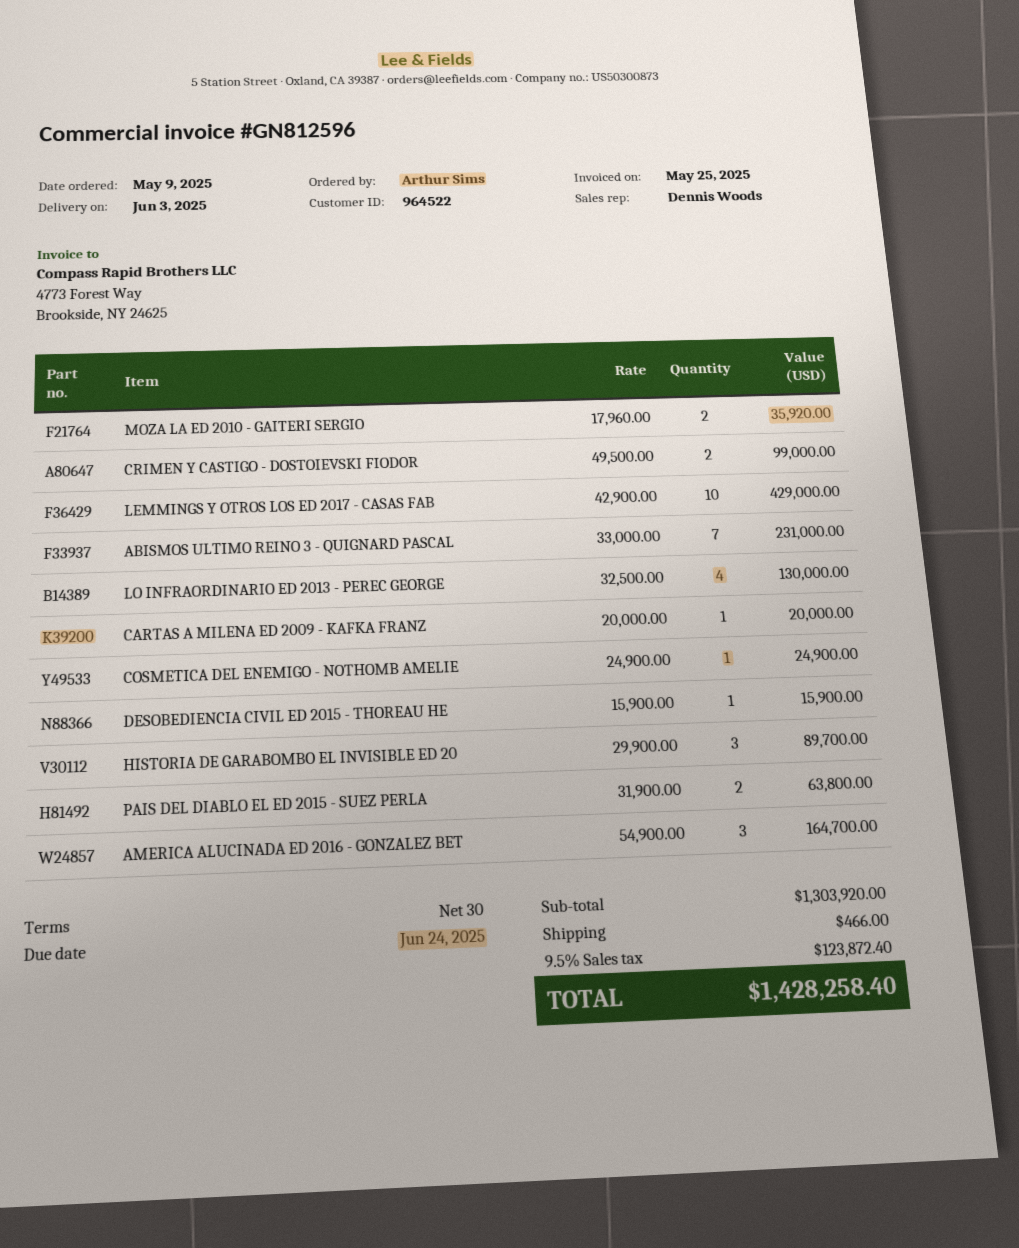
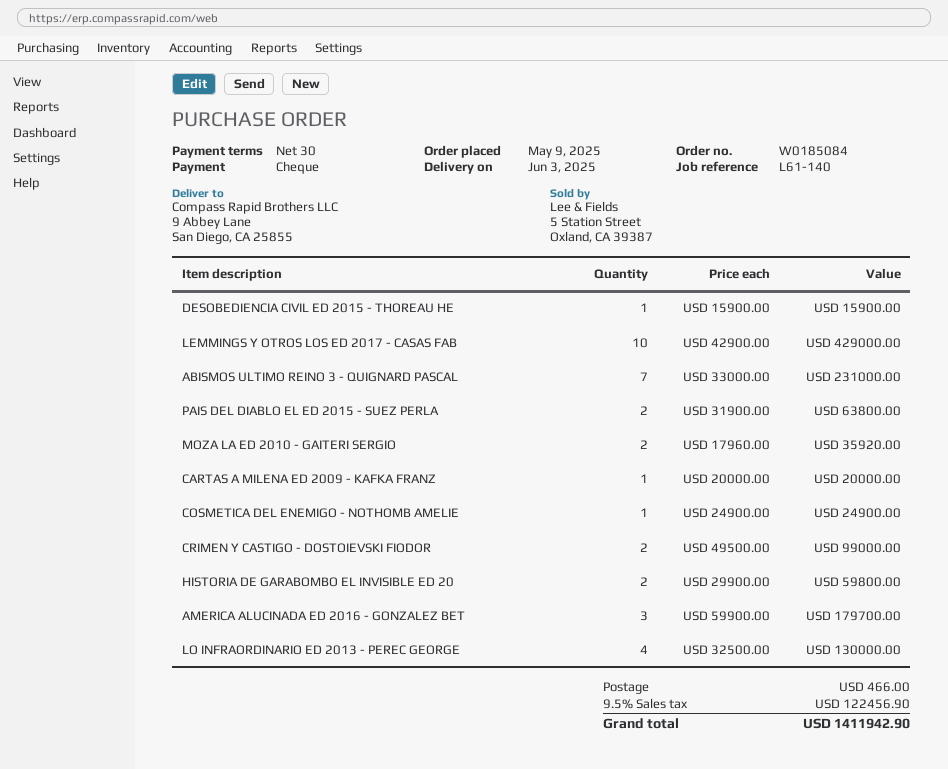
HISTORIA DE GARABOMBO EL INVISIBLE ED 20: 3 x 29900.00 = 89700.00 -> 2 x 29900.00 = 59800.00
AMERICA ALUCINADA ED 2016 - GONZALEZ BET: 3 x 54900.00 = 164700.00 -> 3 x 59900.00 = 179700.00
tax: 9.5% = 123872.40 -> 9.5% = 122456.90
total: 1428258.40 -> 1411942.90

